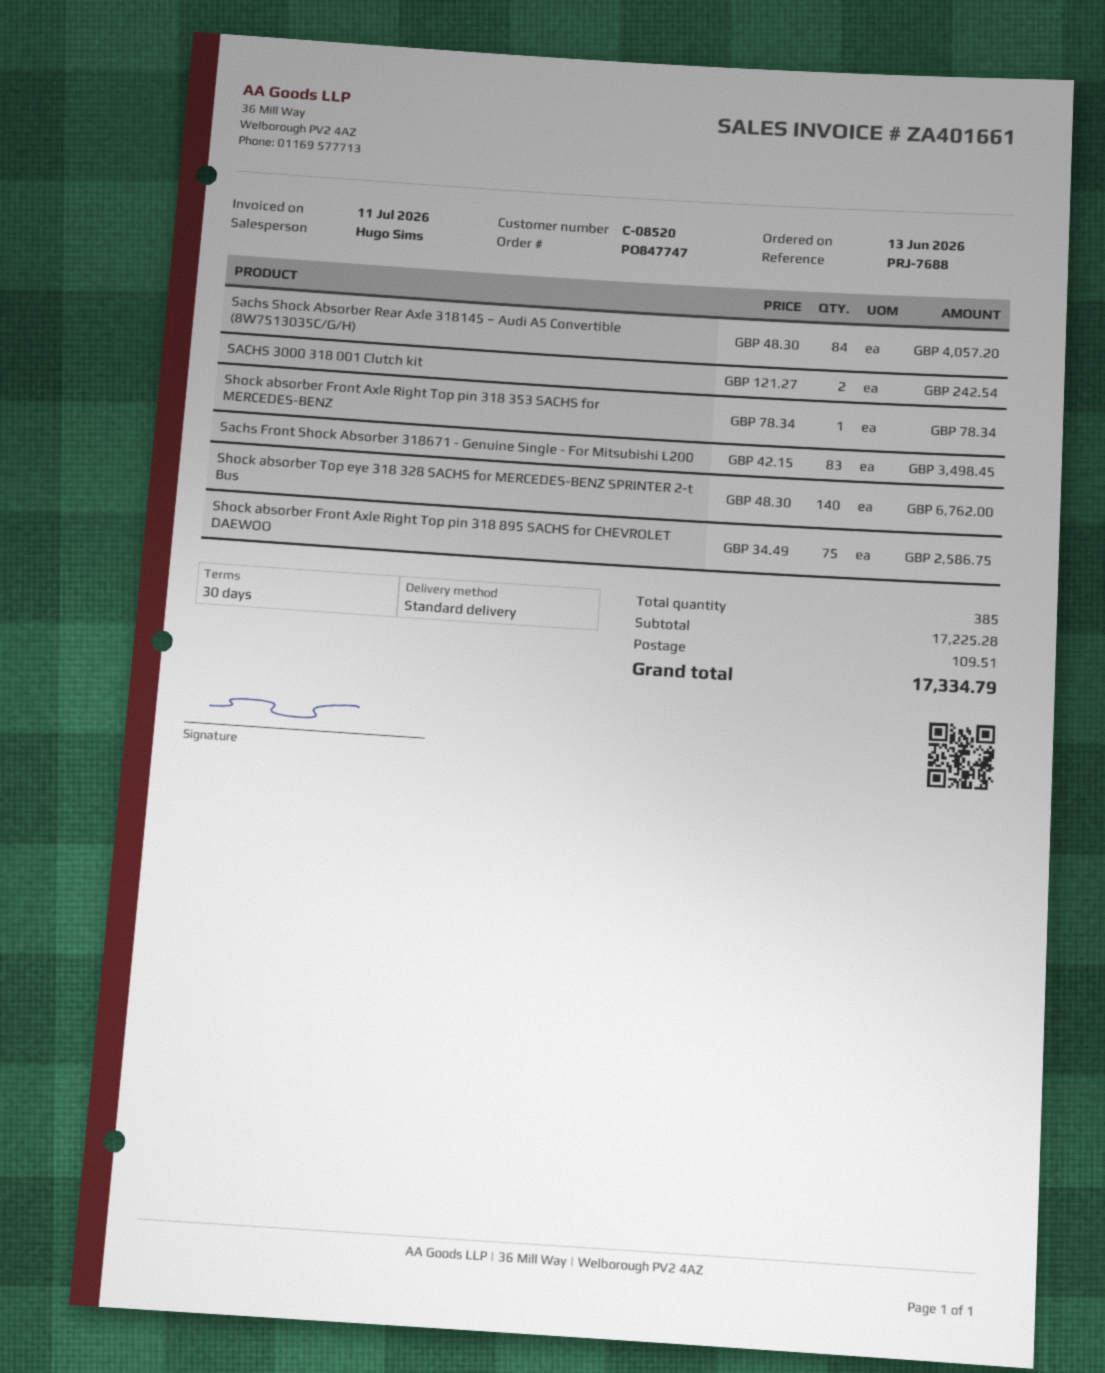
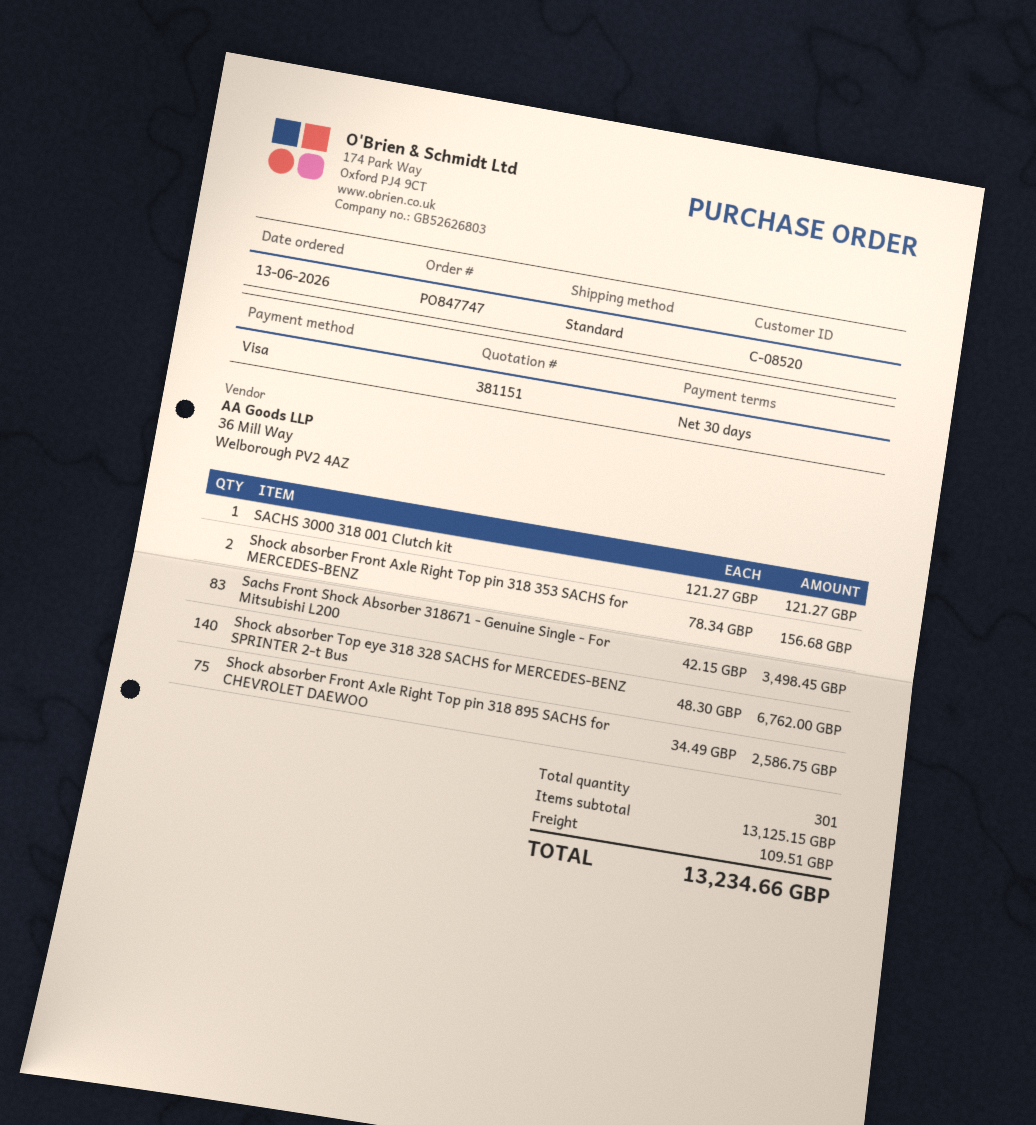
Sachs Shock Absorber Rear Axle 318145 – Audi A5 Convertible (8W7513035C/G/H): 84 x 48.30 = 4057.20 -> none
SACHS 3000 318 001 Clutch kit: 2 x 121.27 = 242.54 -> 1 x 121.27 = 121.27
Shock absorber Front Axle Right Top pin 318 353 SACHS for MERCEDES-BENZ: 1 x 78.34 = 78.34 -> 2 x 78.34 = 156.68
total quantity: 385 -> 301
subtotal: 17225.28 -> 13125.15
total: 17334.79 -> 13234.66

